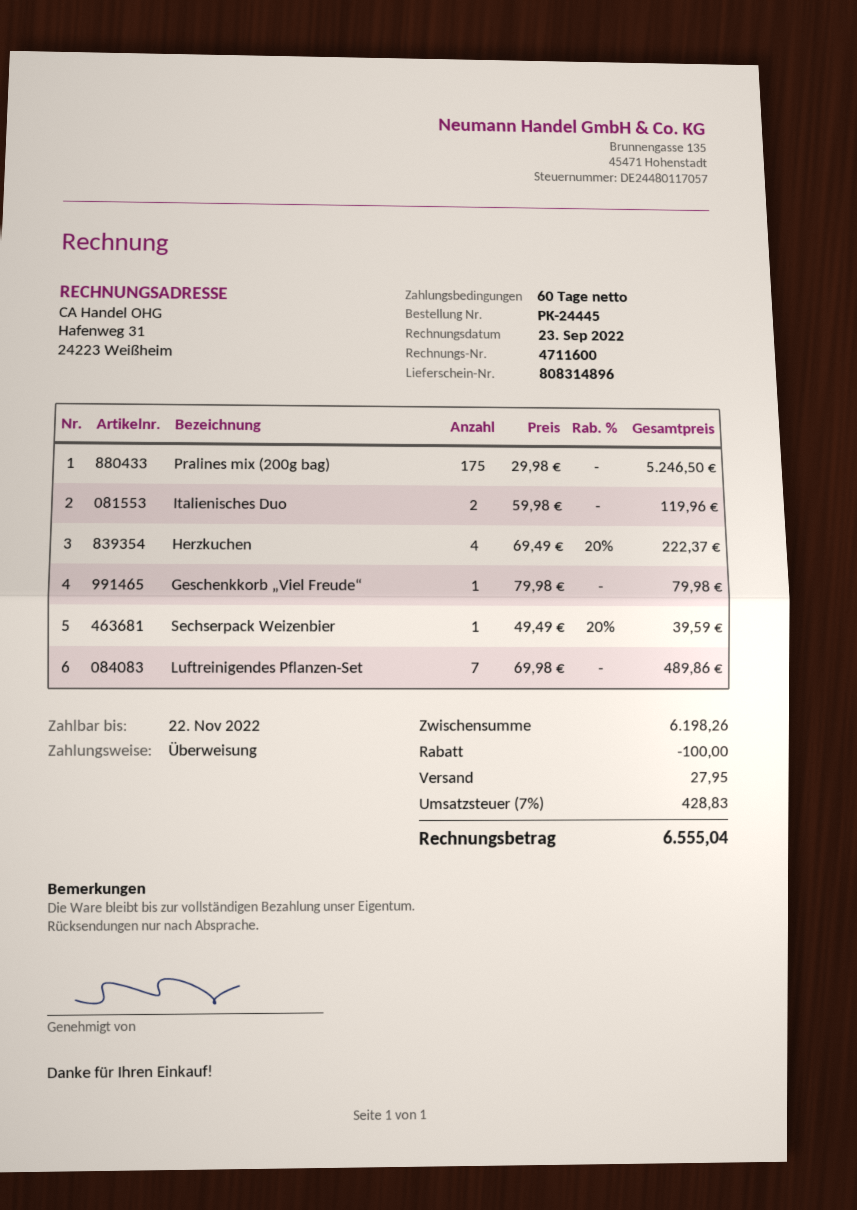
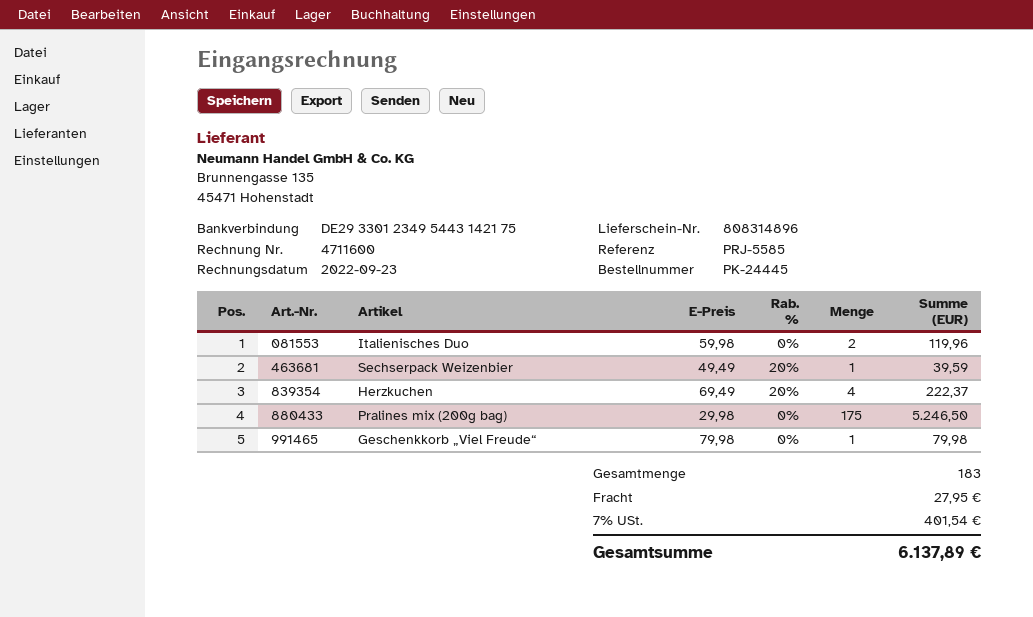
Luftreinigendes Pflanzen-Set: 7 x 69.98 = 489.86 -> none
discount: 100.00 -> none
tax: 7% = 428.83 -> 7% = 401.54
total: 6555.04 -> 6137.89

